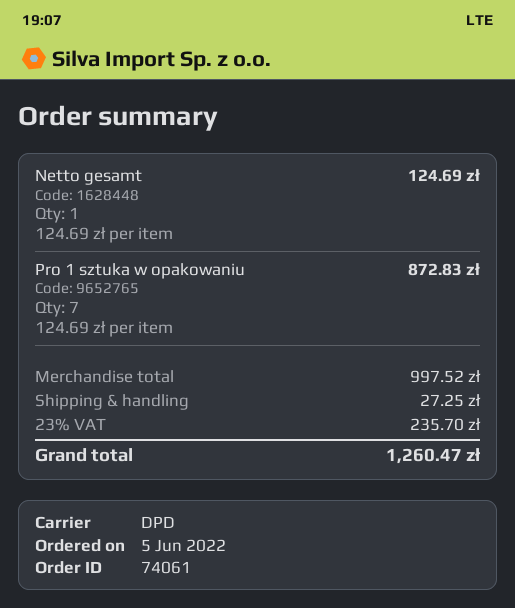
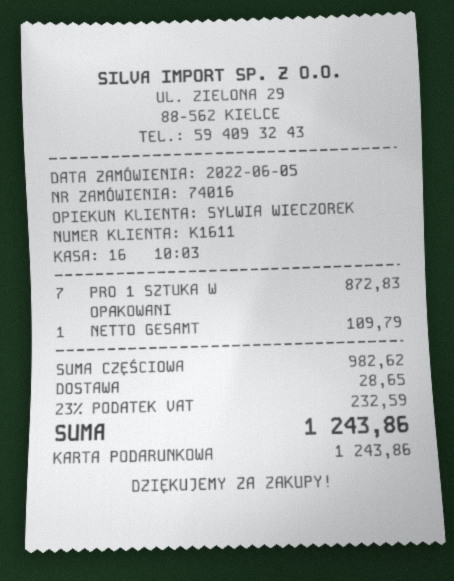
order number: 74061 -> 74016
Netto gesamt: 1 for 124.69 -> 1 for 109.79
subtotal: 997.52 -> 982.62
shipping: 27.25 -> 28.65
tax: 23% = 235.70 -> 23% = 232.59
total: 1260.47 -> 1243.86

